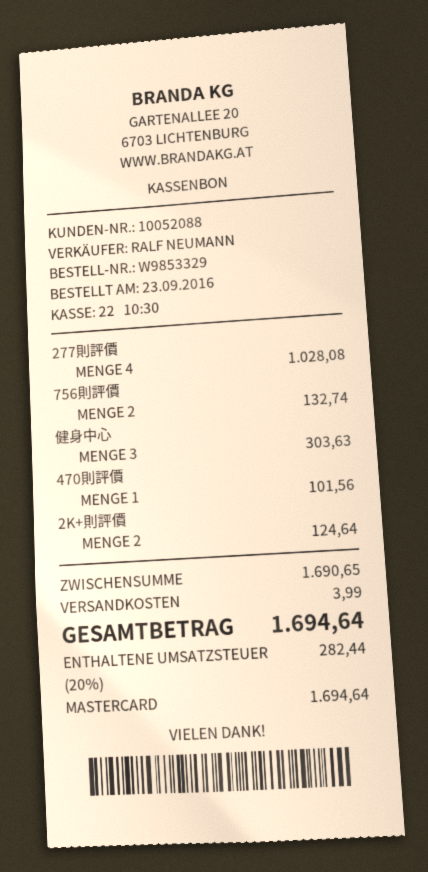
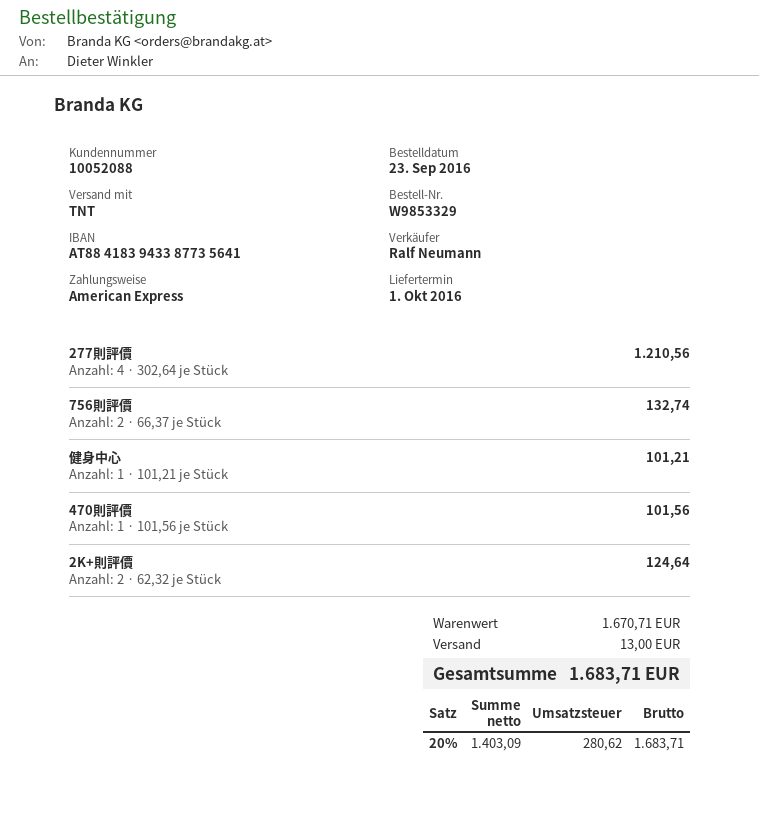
payment method: Mastercard -> American Express
277則評價: 4 for 1028.08 -> 4 for 1210.56
健身中心: 3 for 303.63 -> 1 for 101.21
subtotal: 1690.65 -> 1670.71
shipping: 3.99 -> 13.00
tax: 20% = 282.44 -> 20% = 280.62
total: 1694.64 -> 1683.71

